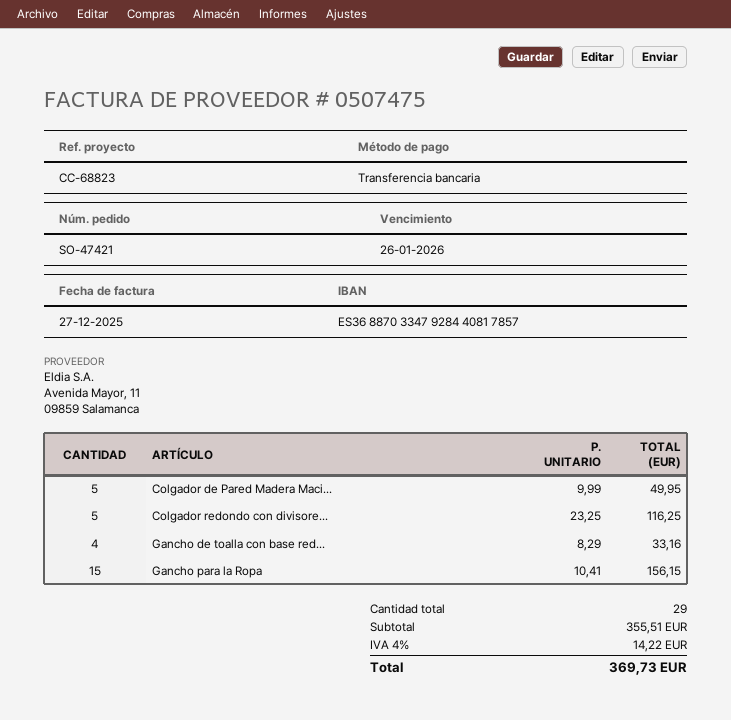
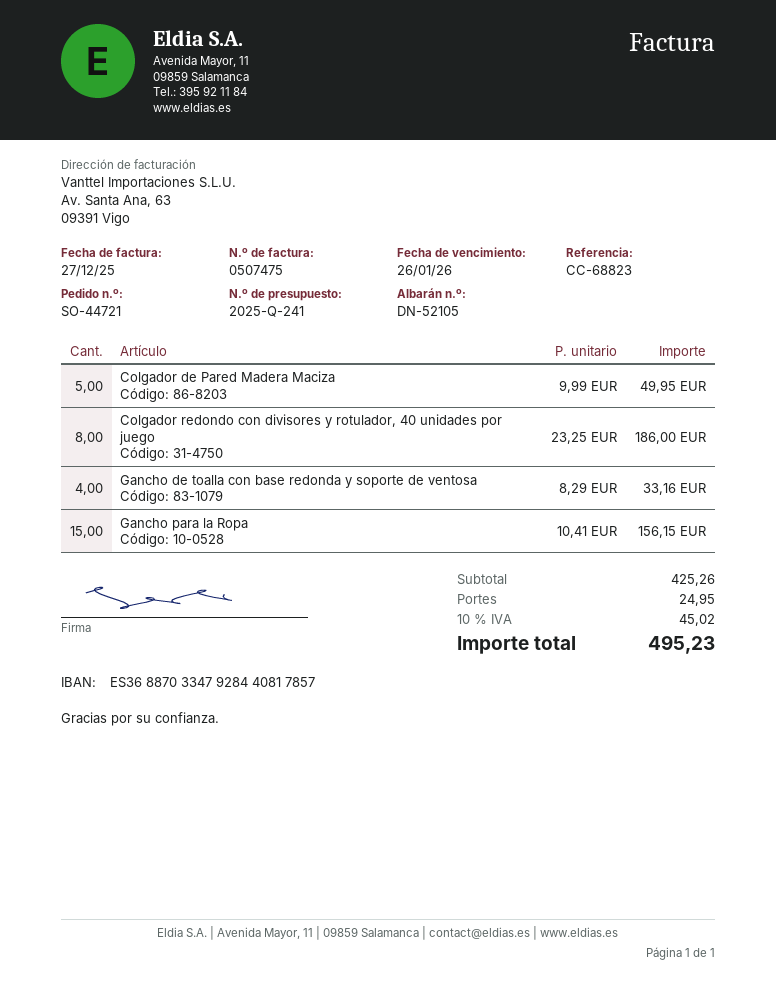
order number: SO-47421 -> SO-44721
Colgador redondo con divisore...: 5 x 23.25 = 116.25 -> 8 x 23.25 = 186.00
subtotal: 355.51 -> 425.26
shipping: none -> 24.95
tax: 4% = 14.22 -> 10% = 45.02
total: 369.73 -> 495.23

